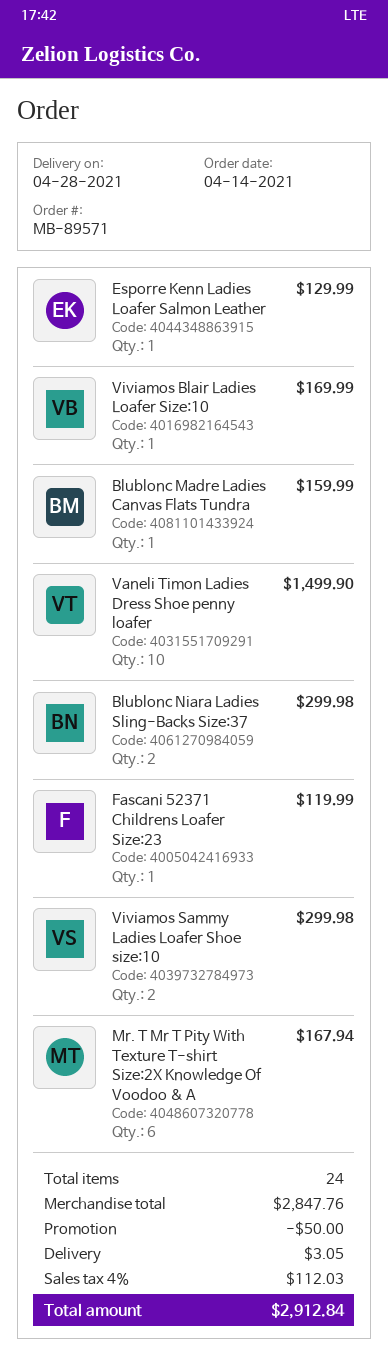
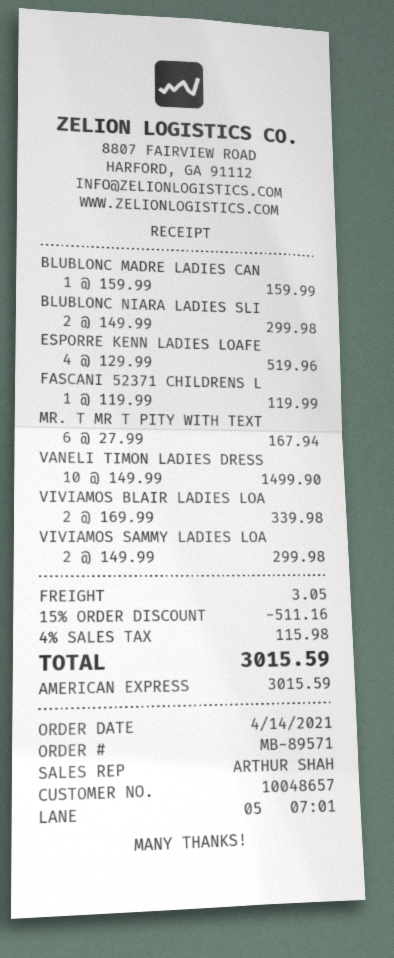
Esporre Kenn Ladies Loafer Salmon Leather: 1 for 129.99 -> 4 for 519.96
Viviamos Blair Ladies Loafer Size:10: 1 for 169.99 -> 2 for 339.98
discount: 50.00 -> 511.16
tax: 4% = 112.03 -> 4% = 115.98
total: 2912.84 -> 3015.59

